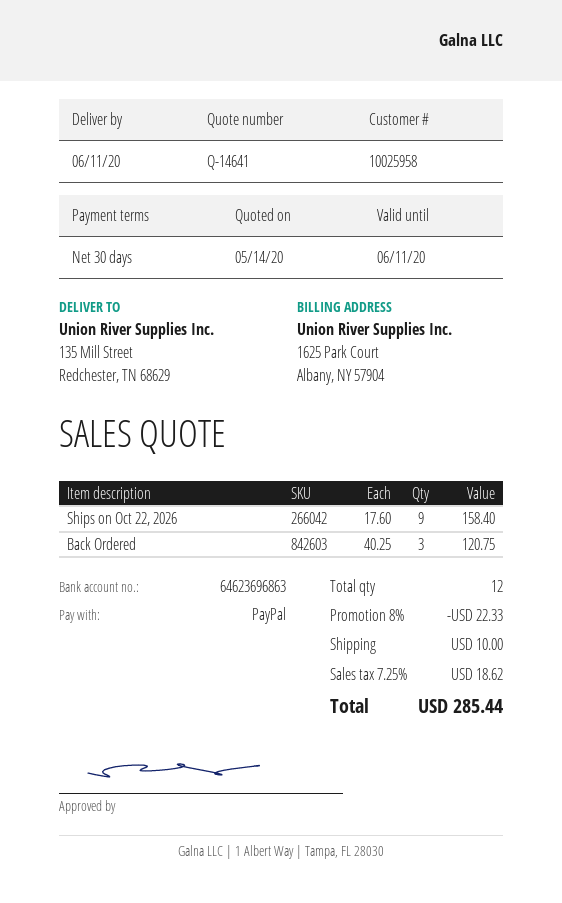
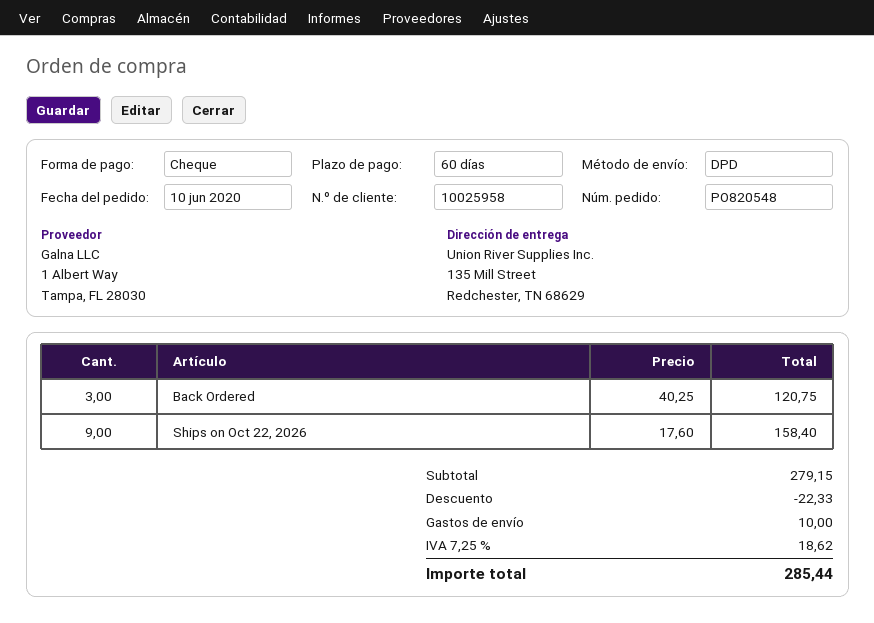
payment terms: 30 days -> 60 days
payment method: PayPal -> cheque

